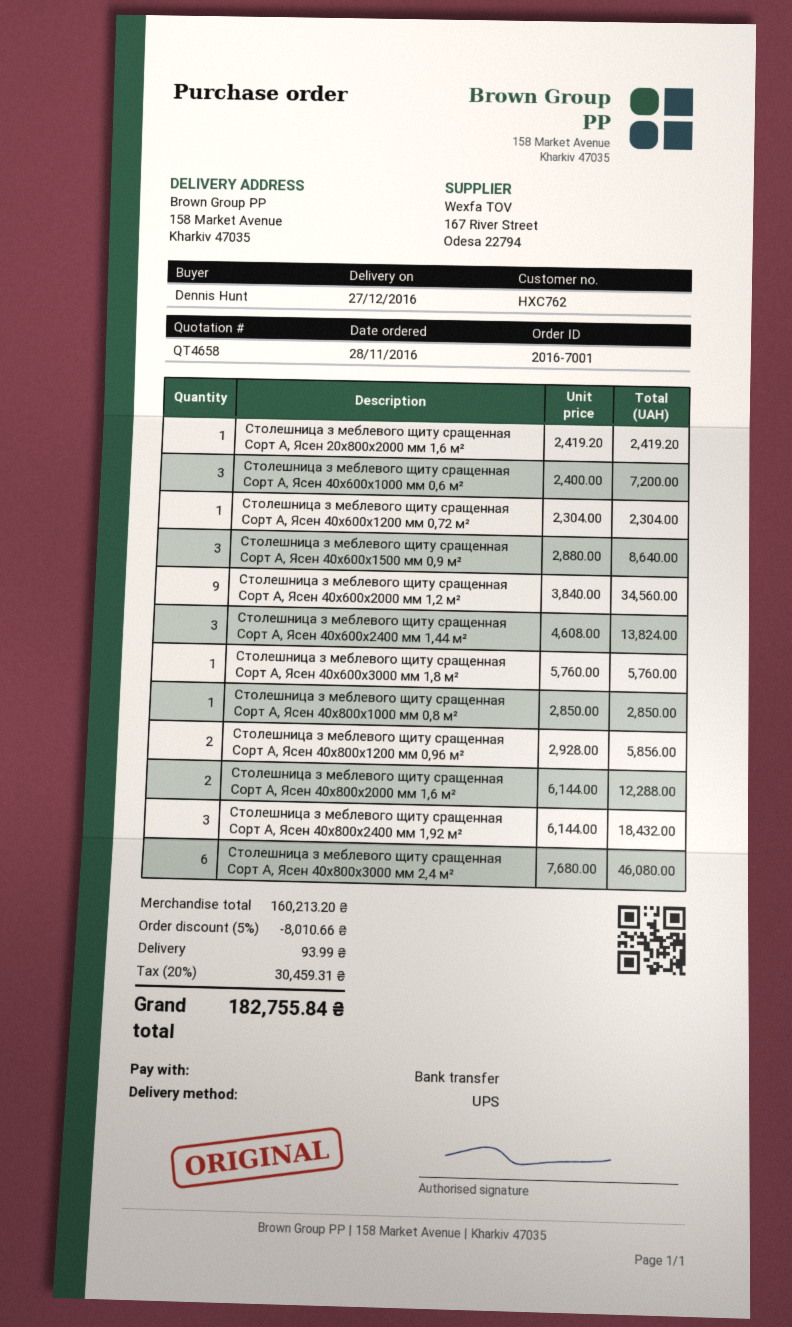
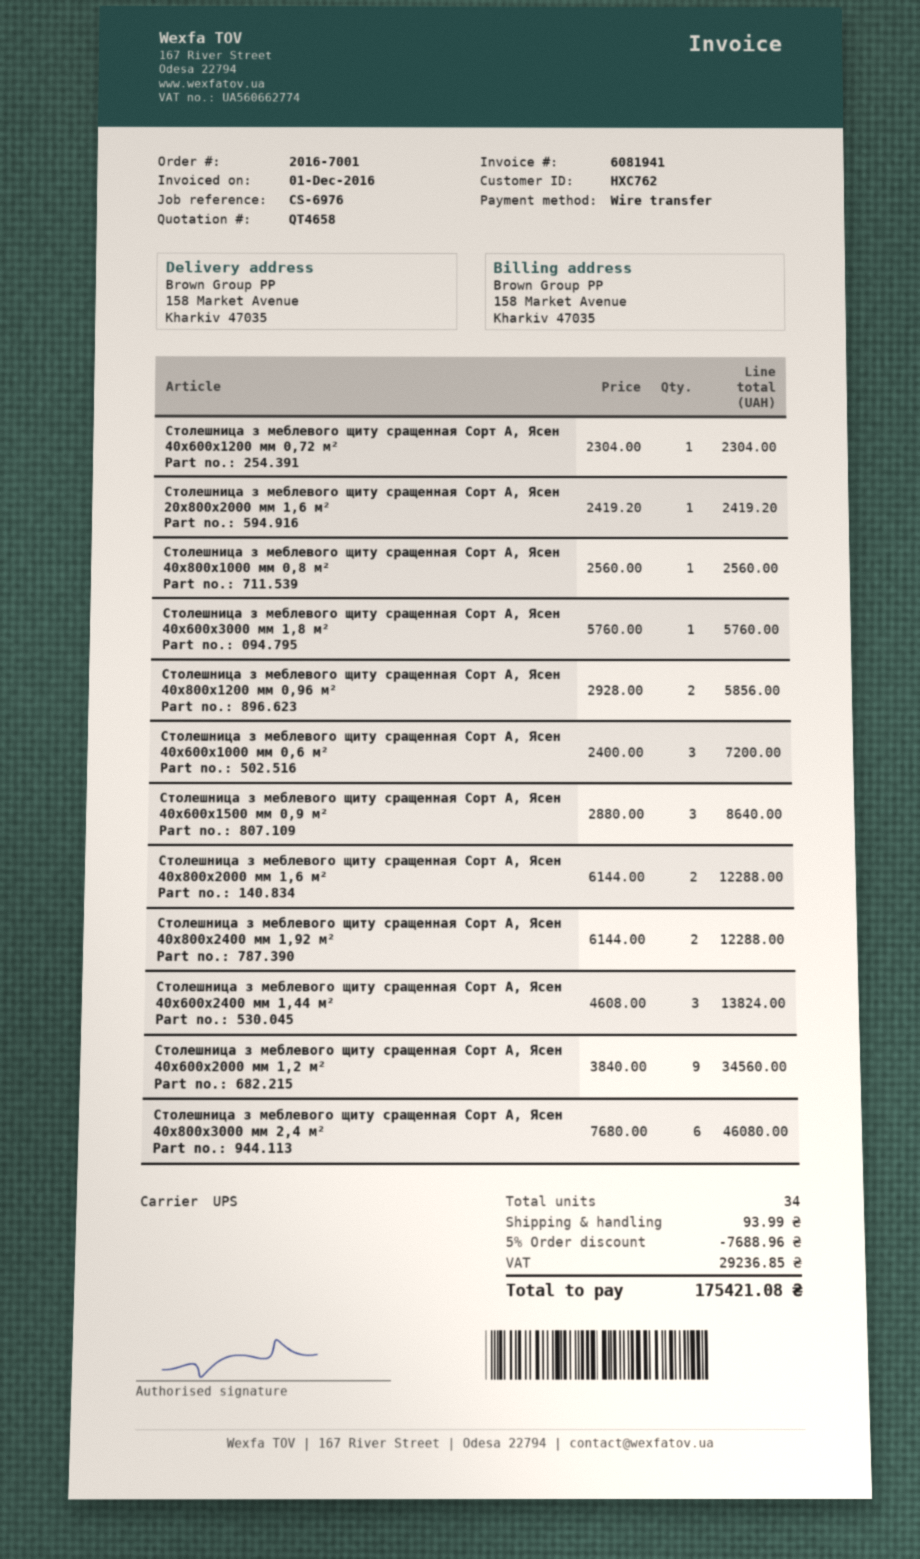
Столешница з меблевого щиту сращенная Сорт А, Ясен 40х800х1000 мм 0,8 м²: 1 x 2850.00 = 2850.00 -> 1 x 2560.00 = 2560.00
Столешница з меблевого щиту сращенная Сорт А, Ясен 40х800х2400 мм 1,92 м²: 3 x 6144.00 = 18432.00 -> 2 x 6144.00 = 12288.00
discount: 5% = 8010.66 -> 5% = 7688.96
tax: 30459.31 -> 29236.85
total: 182755.84 -> 175421.08

